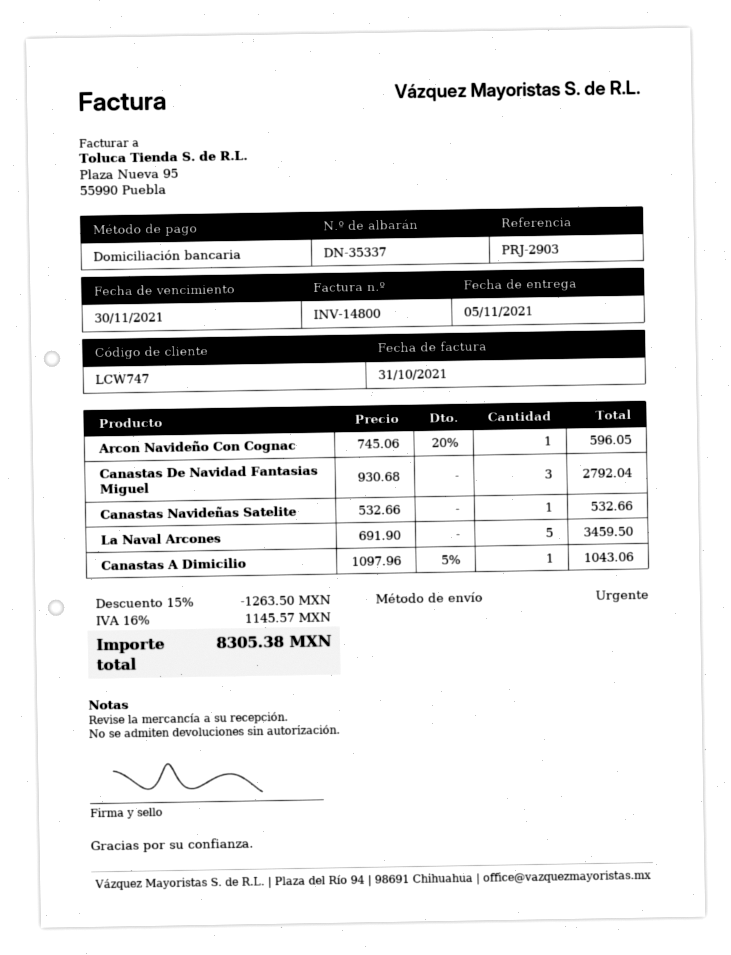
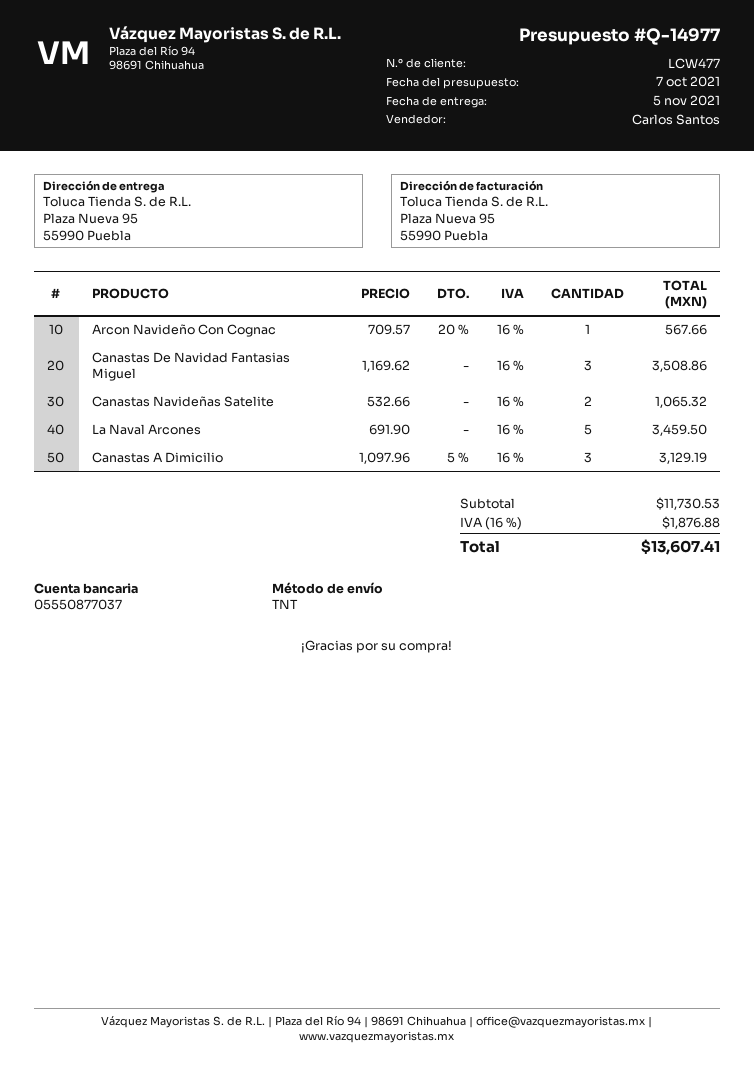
customer number: LCW747 -> LCW477
shipping method: express -> TNT
Arcon Navideño Con Cognac: 1 x 745.06 - 20% = 596.05 -> 1 x 709.57 - 20% = 567.66
Canastas De Navidad Fantasias Miguel: 3 x 930.68 = 2792.04 -> 3 x 1169.62 = 3508.86
Canastas Navideñas Satelite: 1 x 532.66 = 532.66 -> 2 x 532.66 = 1065.32
Canastas A Dimicilio: 1 x 1097.96 - 5% = 1043.06 -> 3 x 1097.96 - 5% = 3129.19
discount: 15% = 1263.50 -> none
tax: 16% = 1145.57 -> 16% = 1876.88
total: 8305.38 -> 13607.41

